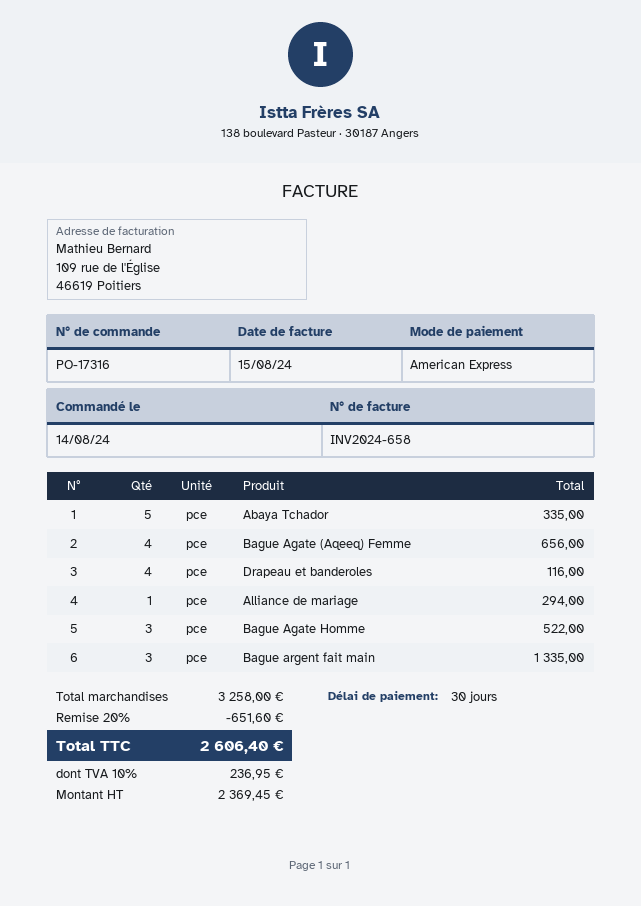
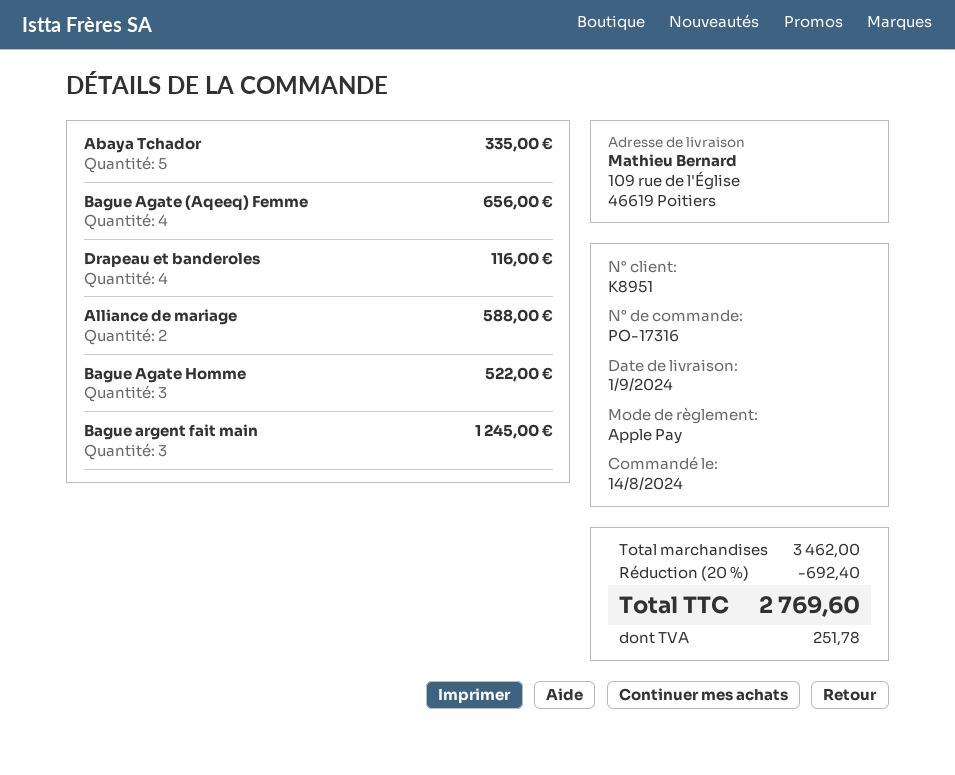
payment method: American Express -> Apple Pay
Alliance de mariage: 1 for 294.00 -> 2 for 588.00
Bague argent fait main: 3 for 1335.00 -> 3 for 1245.00
subtotal: 3258.00 -> 3462.00
discount: 20% = 651.60 -> 20% = 692.40
tax: 236.95 -> 251.78
total: 2606.40 -> 2769.60

